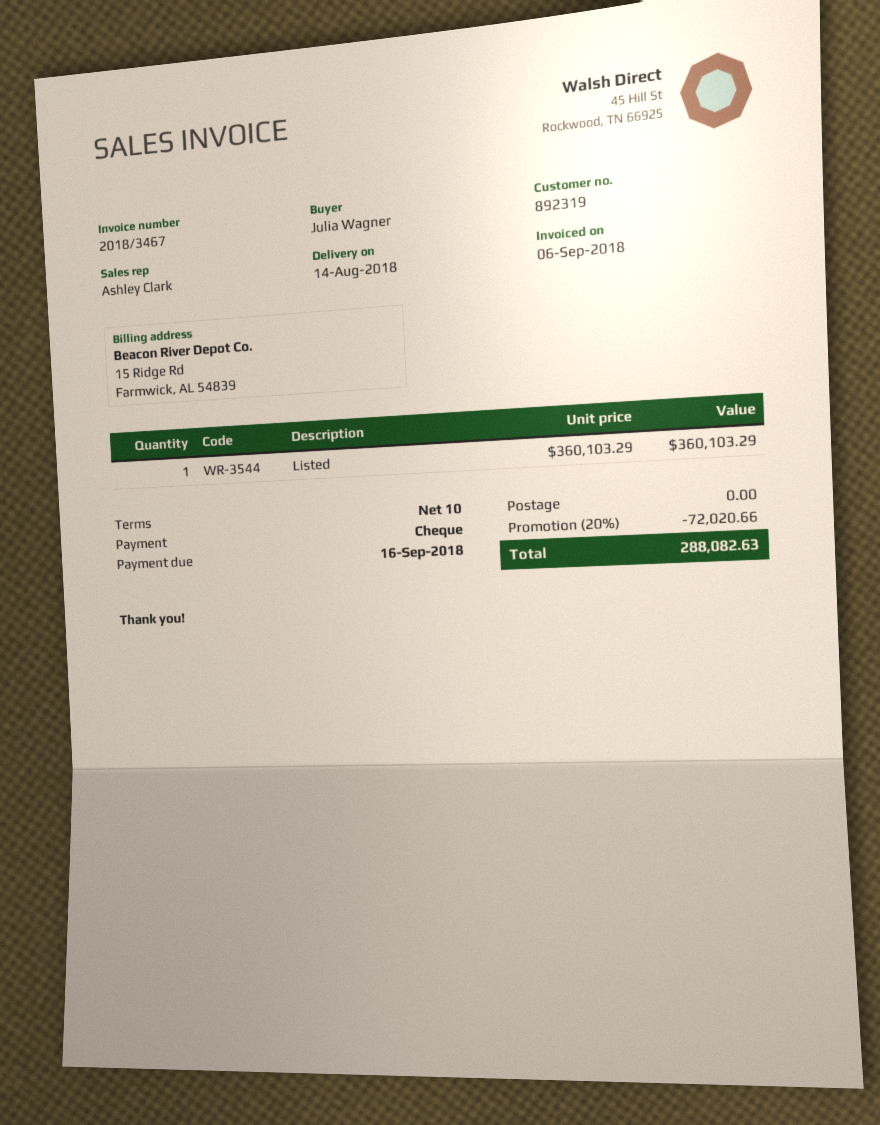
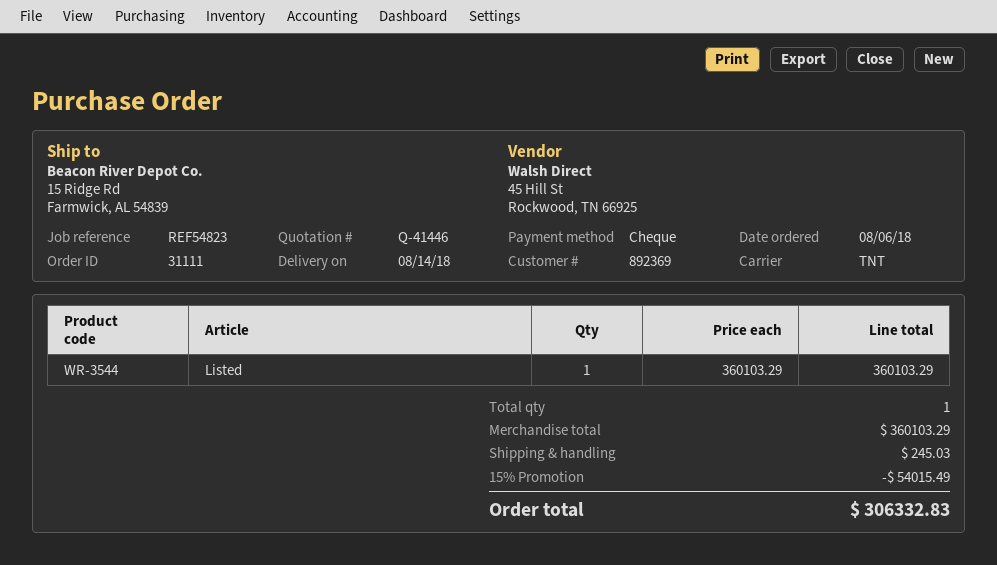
customer number: 892319 -> 892369
discount: 20% = 72020.66 -> 15% = 54015.49
shipping: 0.00 -> 245.03
total: 288082.63 -> 306332.83

